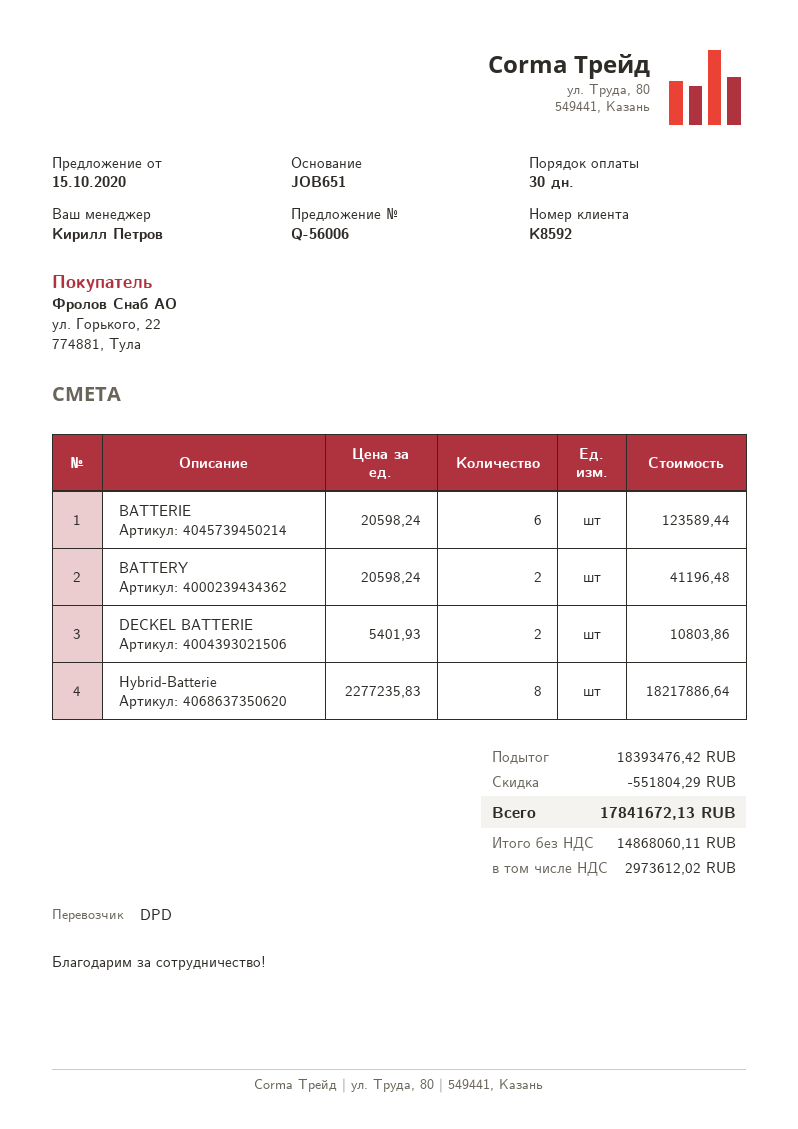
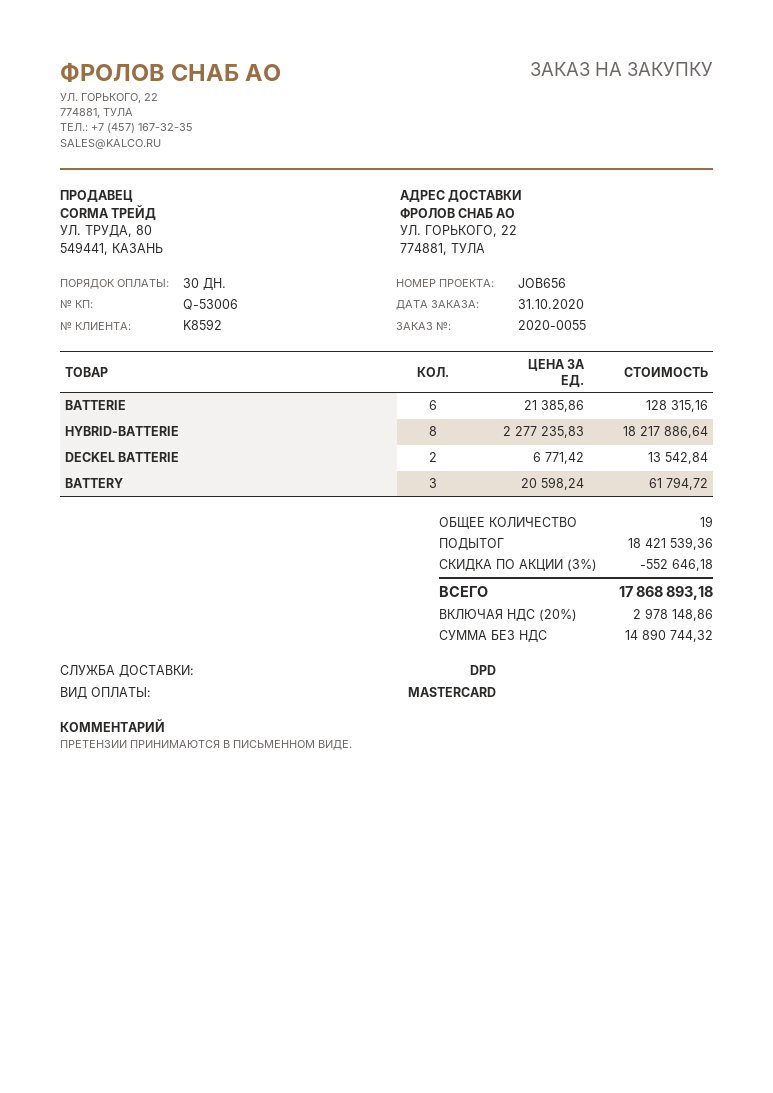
quote number: Q-56006 -> Q-53006
reference: JOB651 -> JOB656
BATTERIE: 6 x 20598.24 = 123589.44 -> 6 x 21385.86 = 128315.16
BATTERY: 2 x 20598.24 = 41196.48 -> 3 x 20598.24 = 61794.72
DECKEL BATTERIE: 2 x 5401.93 = 10803.86 -> 2 x 6771.42 = 13542.84
subtotal: 18393476.42 -> 18421539.36
discount: 551804.29 -> 552646.18
net: 14868060.11 -> 14890744.32
tax: 2973612.02 -> 2978148.86
total: 17841672.13 -> 17868893.18

